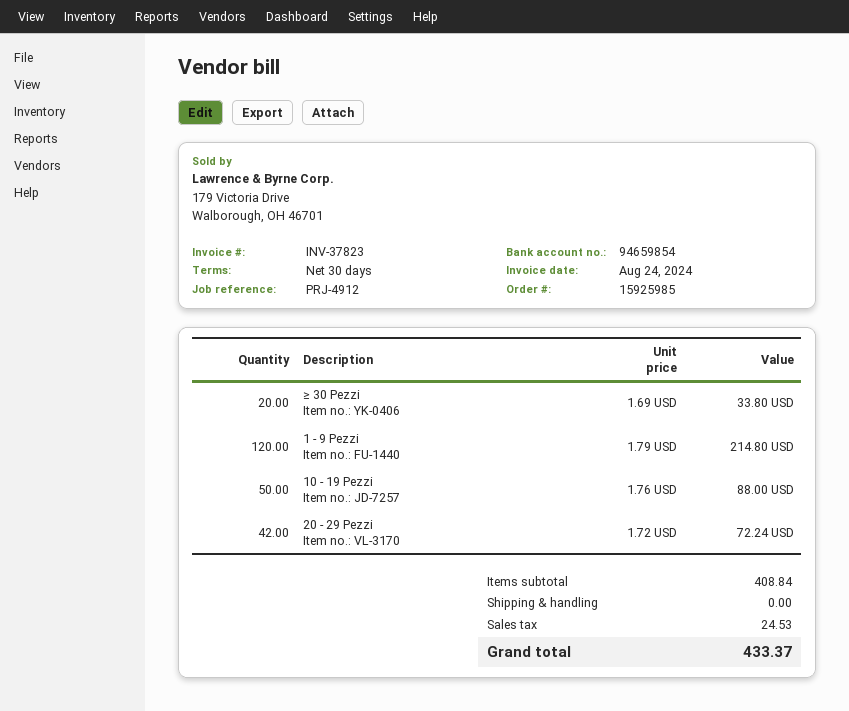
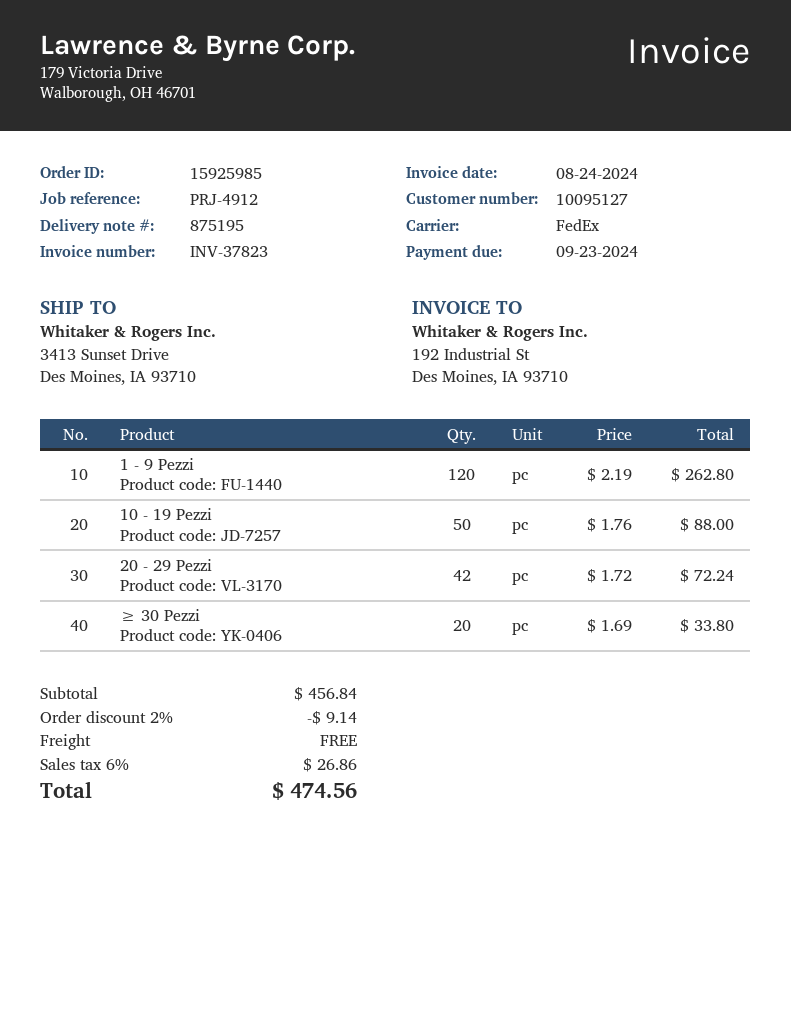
1 - 9 Pezzi: 120 x 1.79 = 214.80 -> 120 x 2.19 = 262.80
subtotal: 408.84 -> 456.84
discount: none -> 2% = 9.14
tax: 24.53 -> 26.86
total: 433.37 -> 474.56

